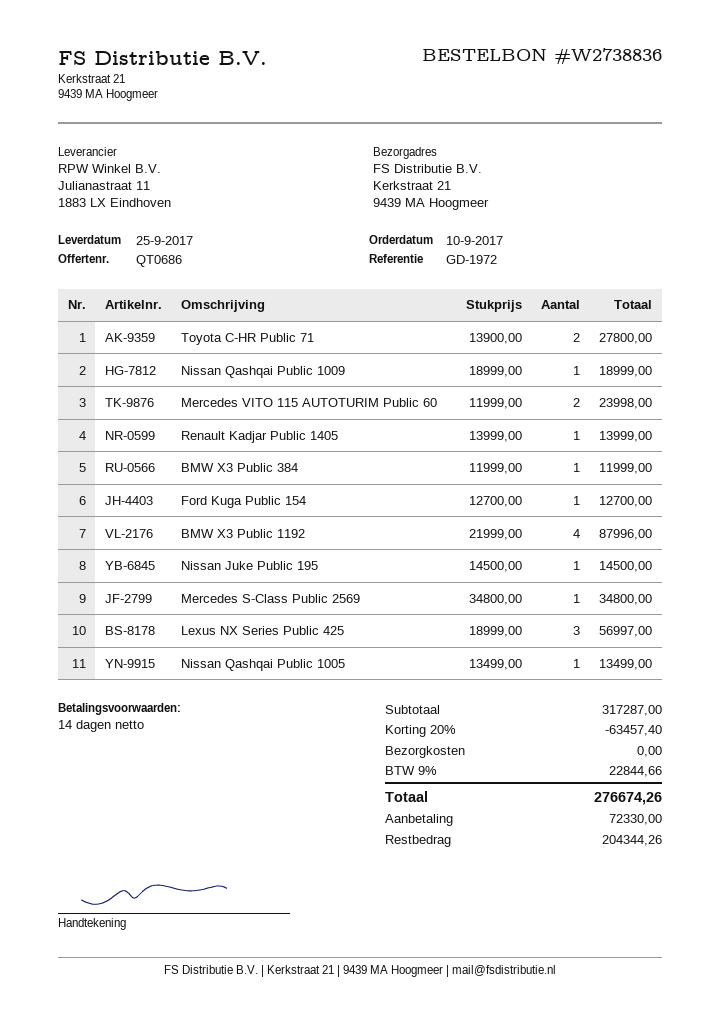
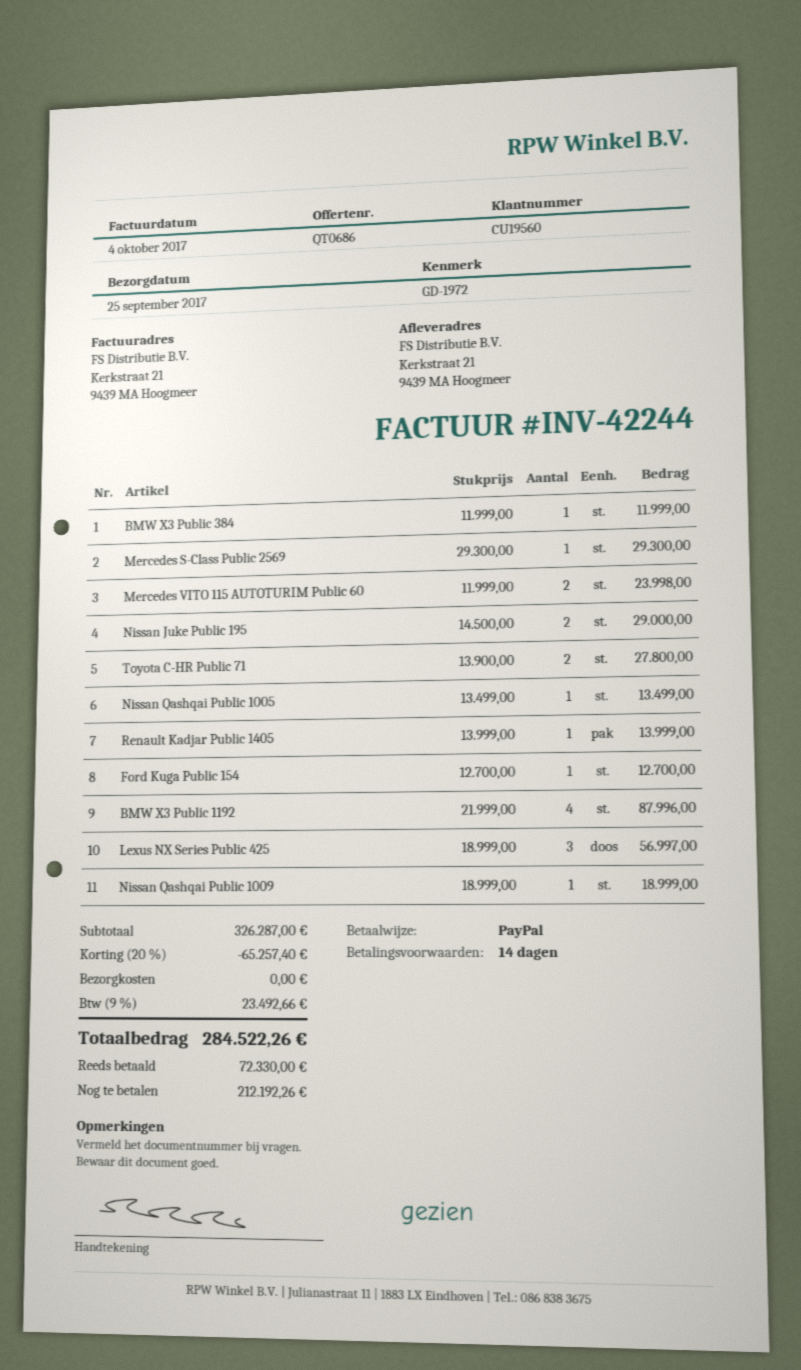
Nissan Juke Public 195: 1 x 14500.00 = 14500.00 -> 2 x 14500.00 = 29000.00
Mercedes S-Class Public 2569: 1 x 34800.00 = 34800.00 -> 1 x 29300.00 = 29300.00
subtotal: 317287.00 -> 326287.00
discount: 20% = 63457.40 -> 20% = 65257.40
tax: 9% = 22844.66 -> 9% = 23492.66
total: 276674.26 -> 284522.26
balance: 204344.26 -> 212192.26

